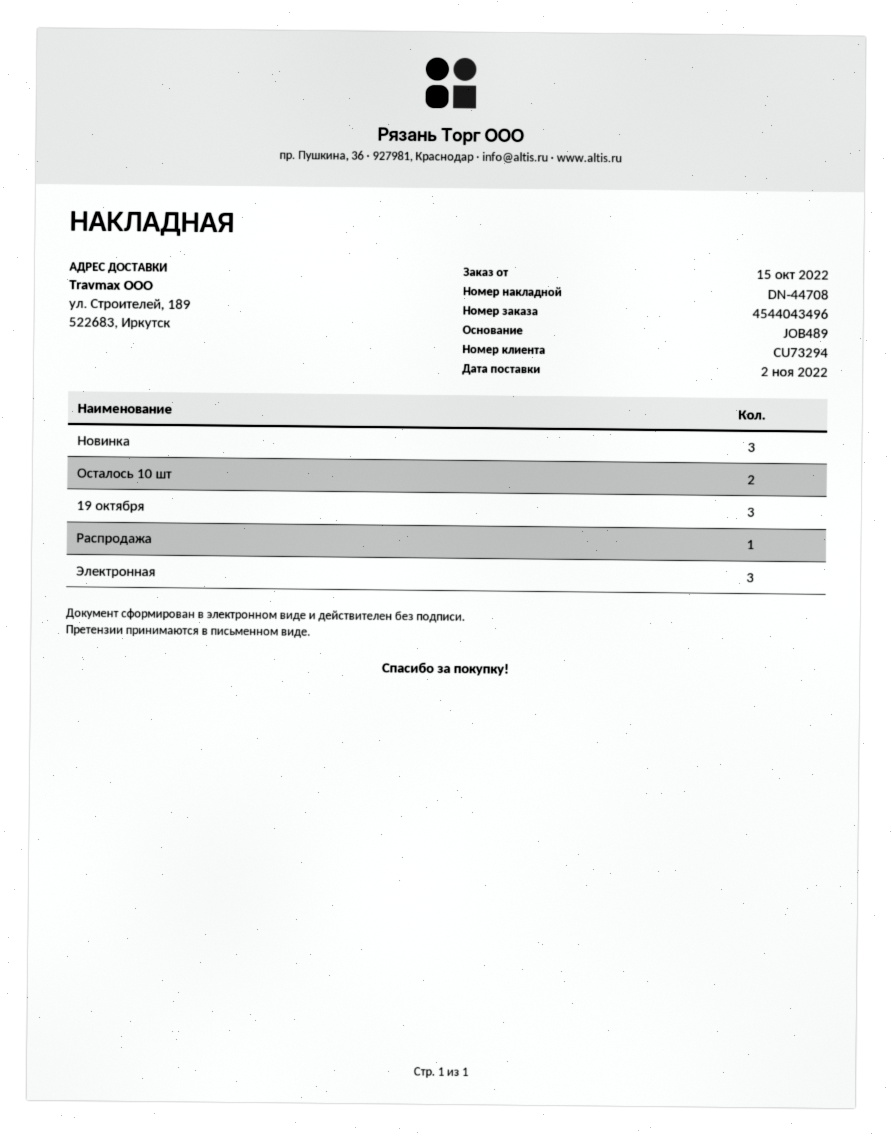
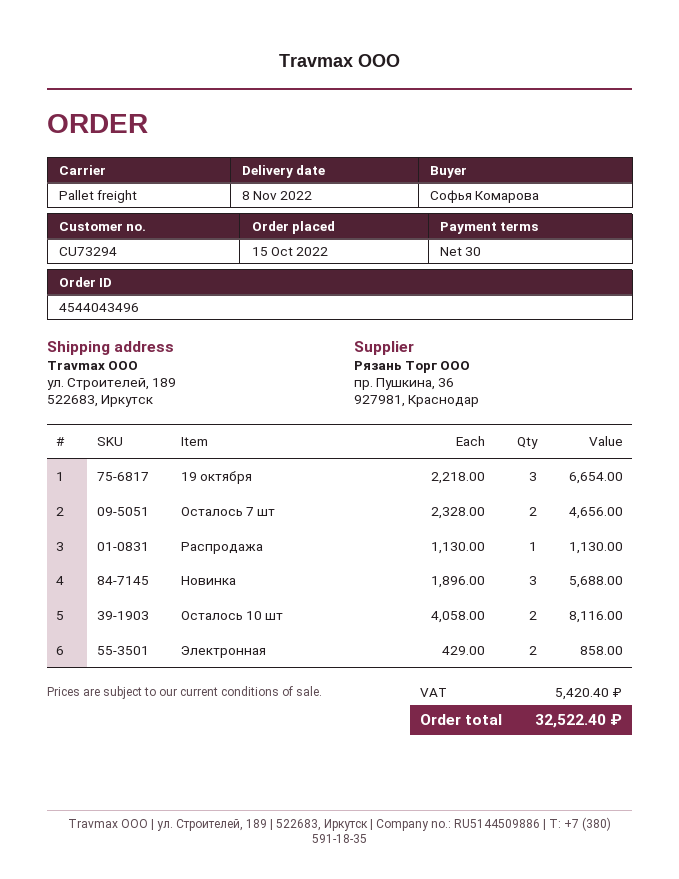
delivery date: 2022-11-02 -> 2022-11-08
Электронная: 3 -> 2
Осталось 7 шт: none -> 2

